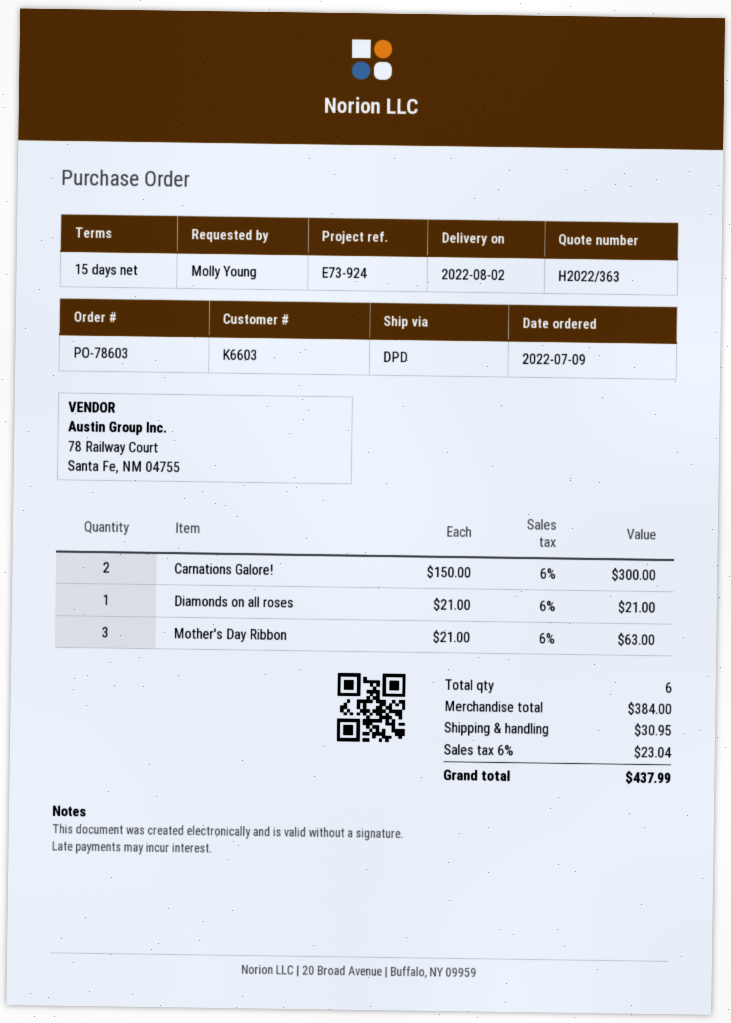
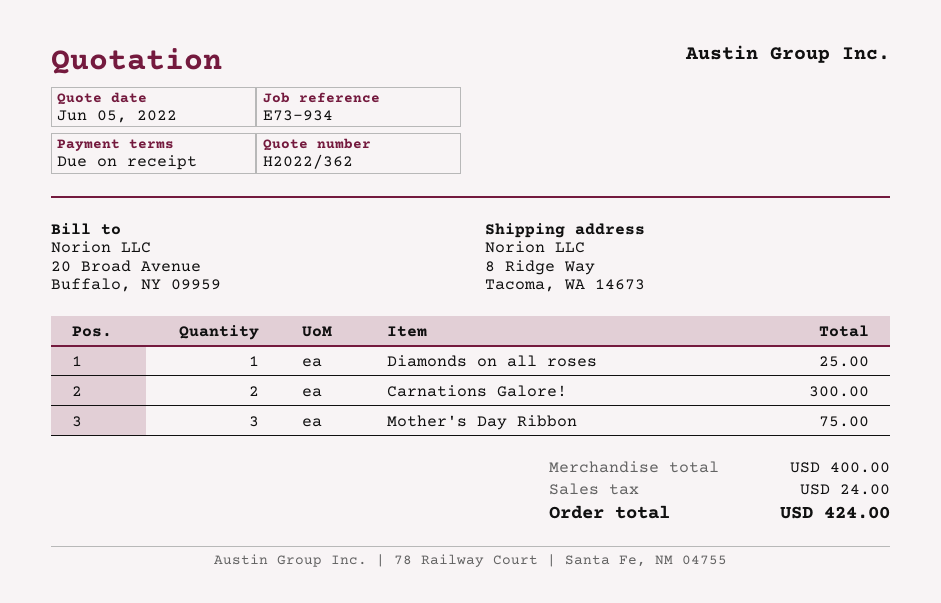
quote number: H2022/363 -> H2022/362
payment terms: 15 days -> on receipt
reference: E73-924 -> E73-934
Diamonds on all roses: 1 for 21.00 -> 1 for 25.00
Mother's Day Ribbon: 3 for 63.00 -> 3 for 75.00
subtotal: 384.00 -> 400.00
shipping: 30.95 -> none
tax: 23.04 -> 24.00
total: 437.99 -> 424.00

